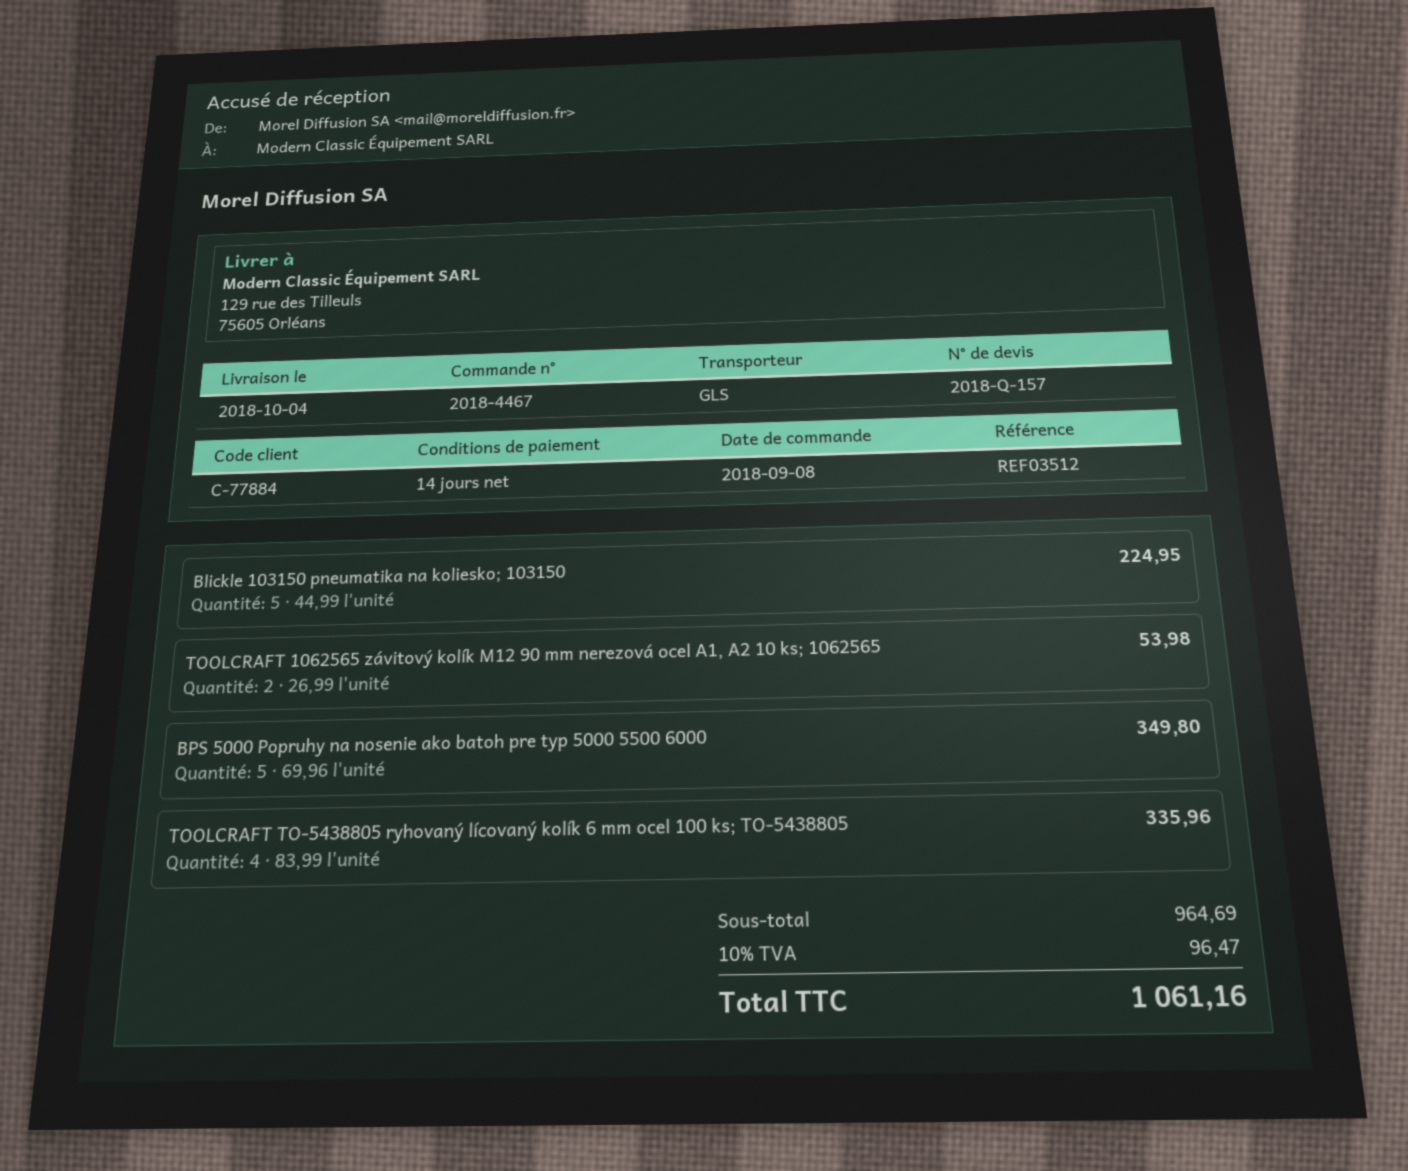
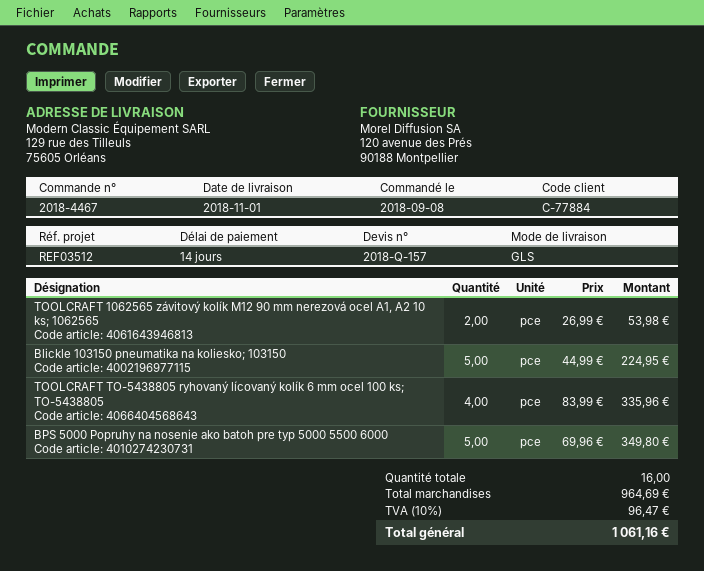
delivery date: 2018-10-04 -> 2018-11-01

